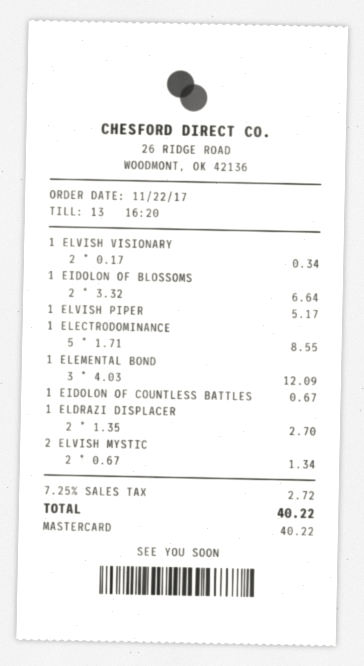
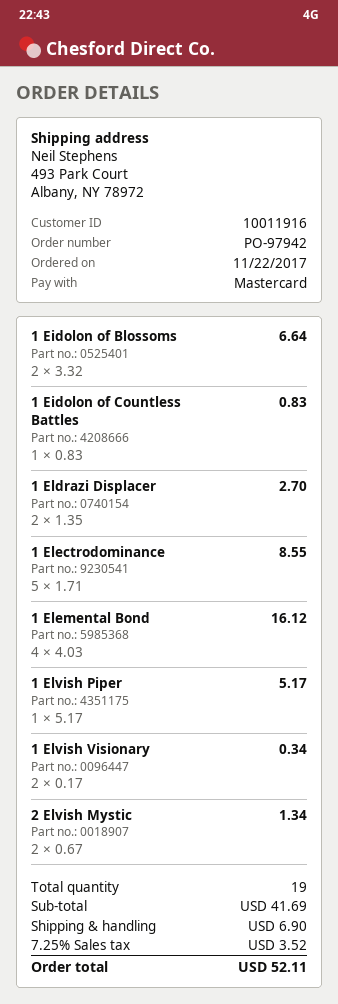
1 ELEMENTAL BOND: 3 x 4.03 = 12.09 -> 4 x 4.03 = 16.12
1 EIDOLON OF COUNTLESS BATTLES: 1 x 0.67 = 0.67 -> 1 x 0.83 = 0.83
shipping: none -> 6.90
tax: 7.25% = 2.72 -> 7.25% = 3.52
total: 40.22 -> 52.11

